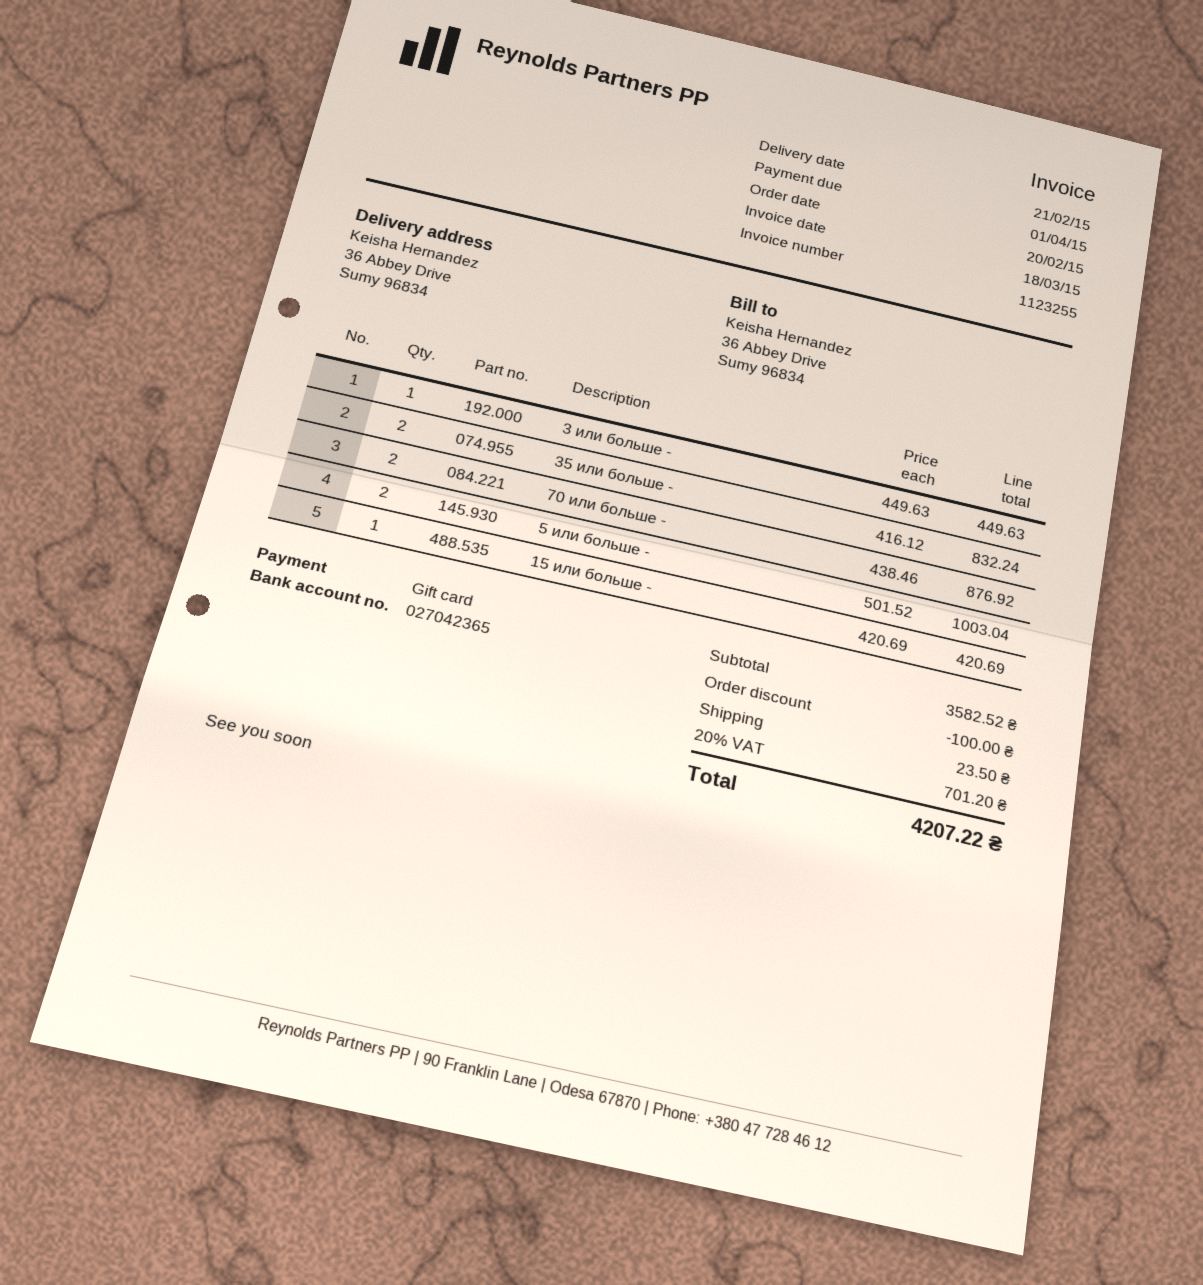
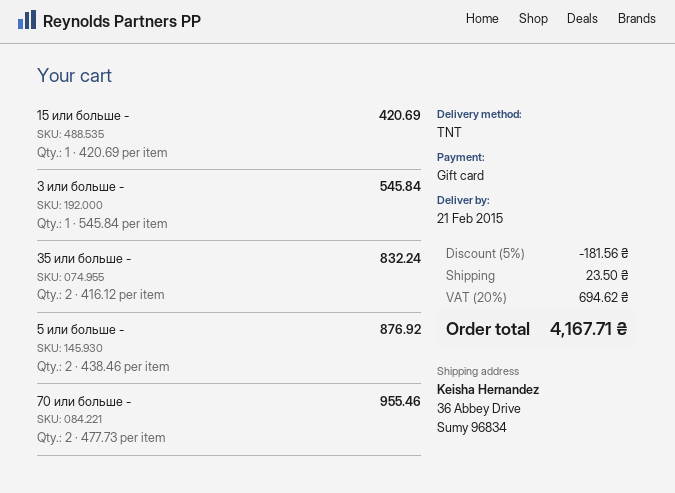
3 или больше -: 1 x 449.63 = 449.63 -> 1 x 545.84 = 545.84
70 или больше -: 2 x 438.46 = 876.92 -> 2 x 477.73 = 955.46
5 или больше -: 2 x 501.52 = 1003.04 -> 2 x 438.46 = 876.92
discount: 100.00 -> 181.56
tax: 20% = 701.20 -> 20% = 694.62
total: 4207.22 -> 4167.71

